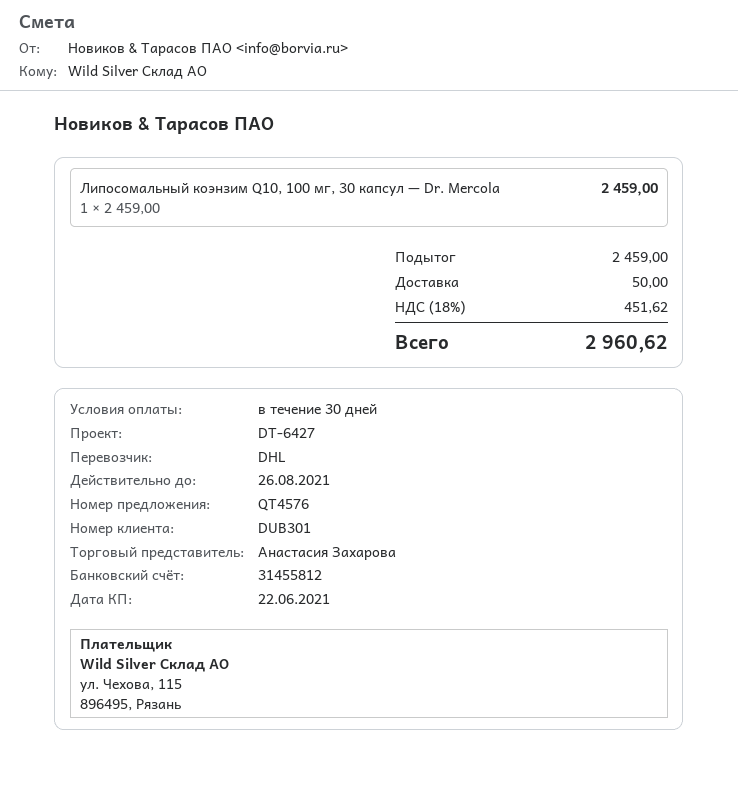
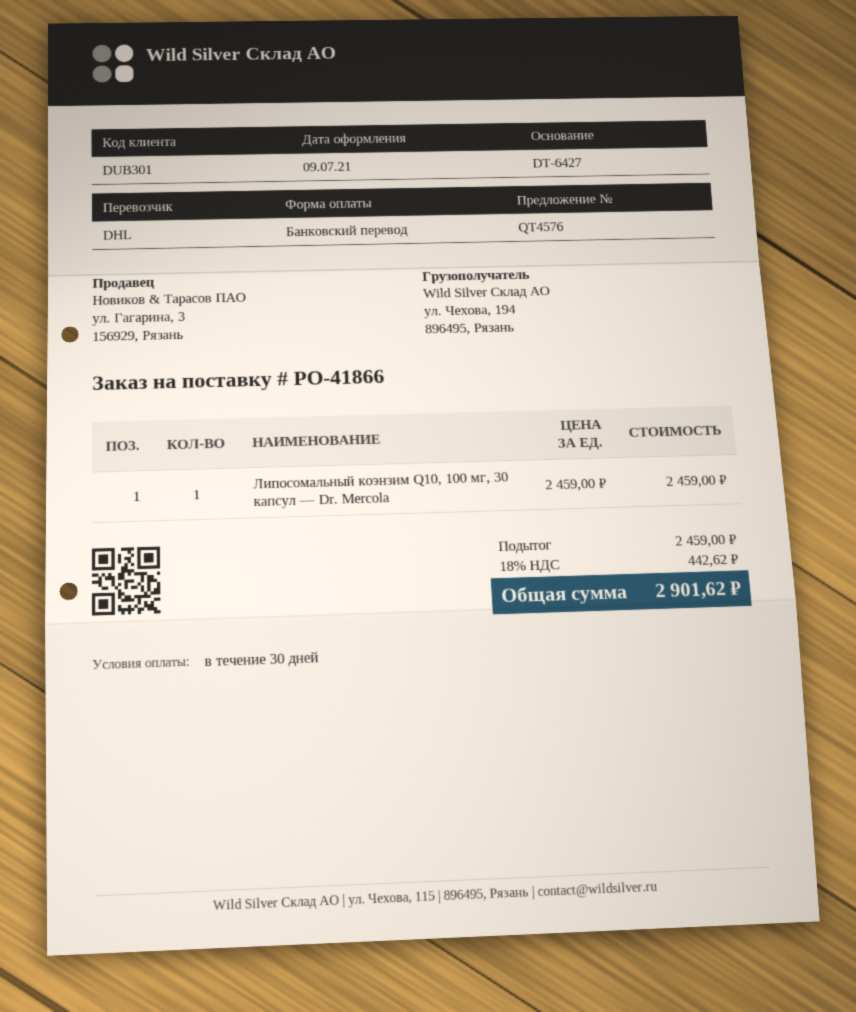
shipping: 50.00 -> none
tax: 18% = 451.62 -> 18% = 442.62
total: 2960.62 -> 2901.62

